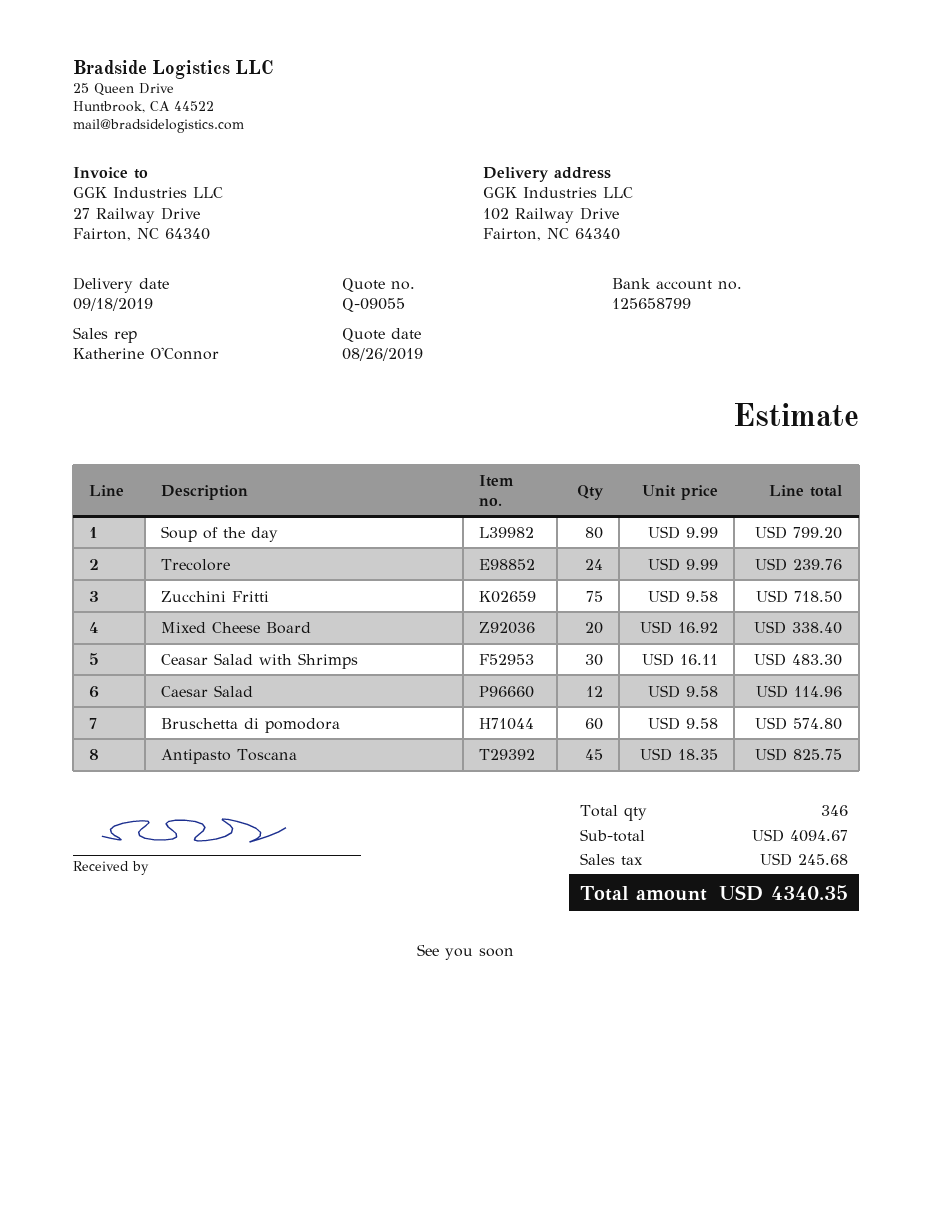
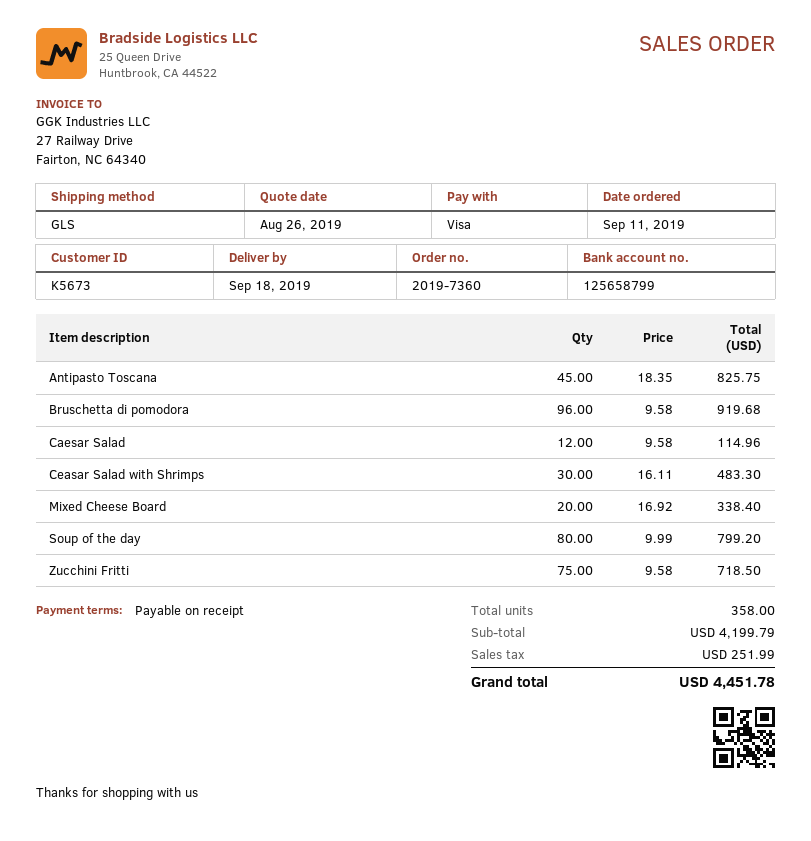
Trecolore: 24 x 9.99 = 239.76 -> none
Bruschetta di pomodora: 60 x 9.58 = 574.80 -> 96 x 9.58 = 919.68
total quantity: 346 -> 358
subtotal: 4094.67 -> 4199.79
tax: 245.68 -> 251.99
total: 4340.35 -> 4451.78

